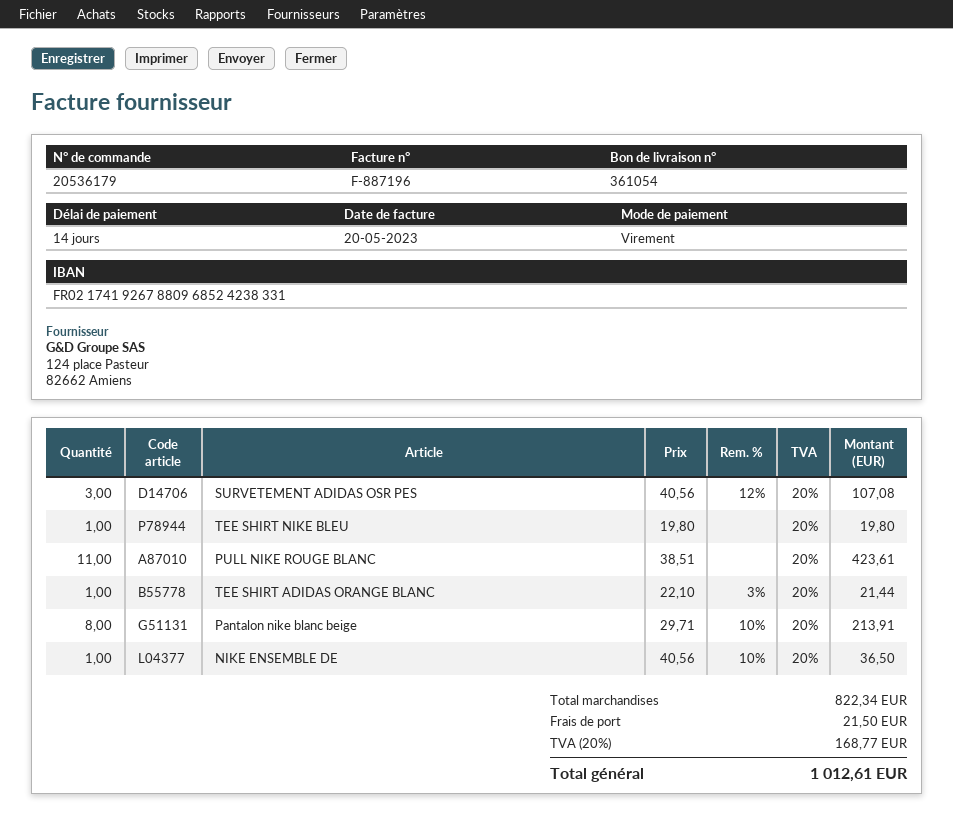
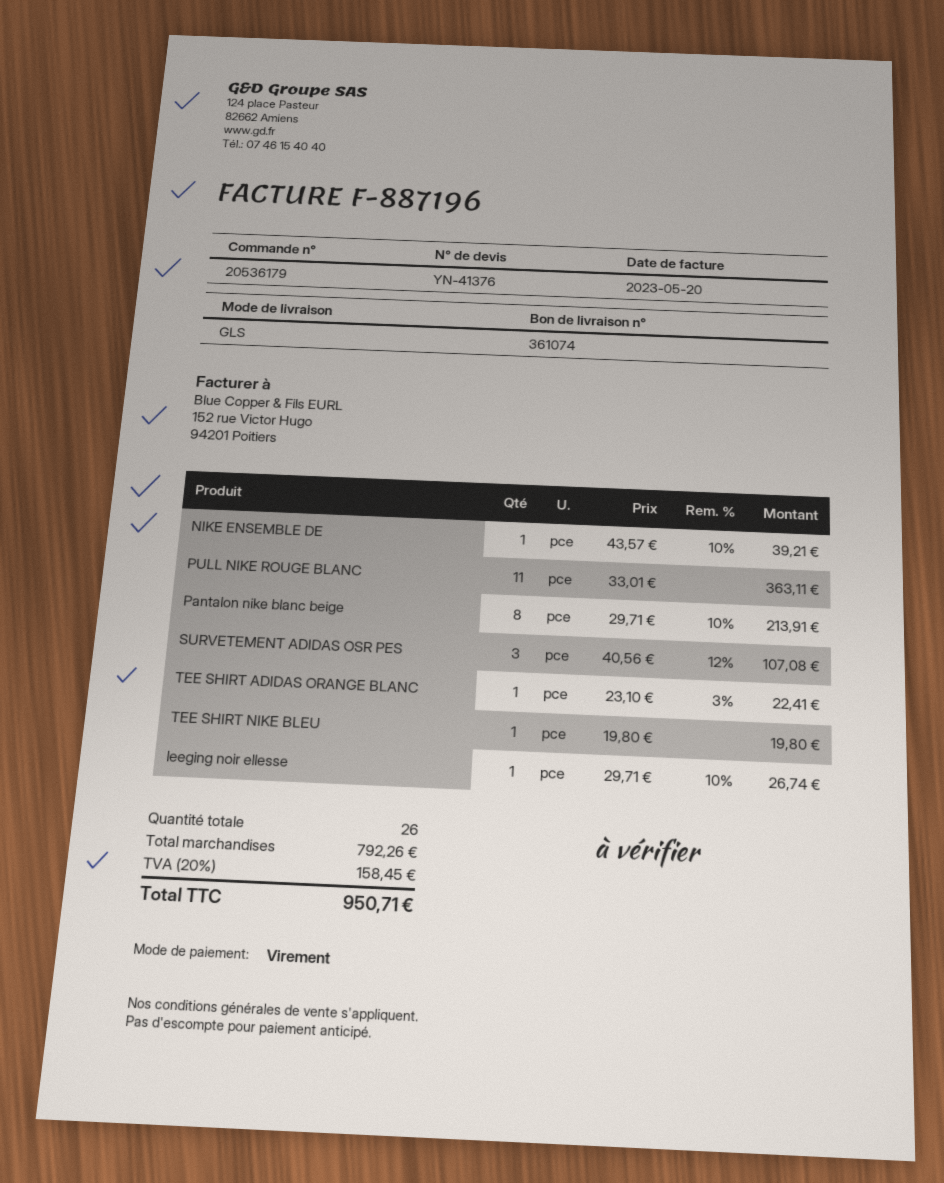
delivery note number: 361054 -> 361074
PULL NIKE ROUGE BLANC: 11 x 38.51 = 423.61 -> 11 x 33.01 = 363.11
TEE SHIRT ADIDAS ORANGE BLANC: 1 x 22.10 - 3% = 21.44 -> 1 x 23.10 - 3% = 22.41
NIKE ENSEMBLE DE: 1 x 40.56 - 10% = 36.50 -> 1 x 43.57 - 10% = 39.21
leeging noir ellesse: none -> 1 x 29.71 - 10% = 26.74
subtotal: 822.34 -> 792.26
shipping: 21.50 -> none
tax: 20% = 168.77 -> 20% = 158.45
total: 1012.61 -> 950.71

